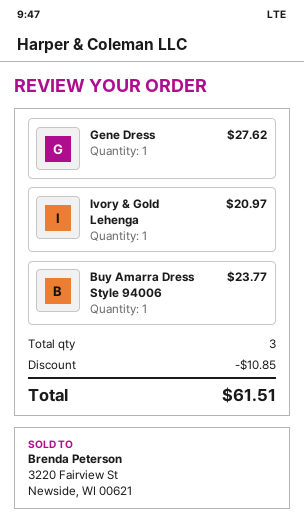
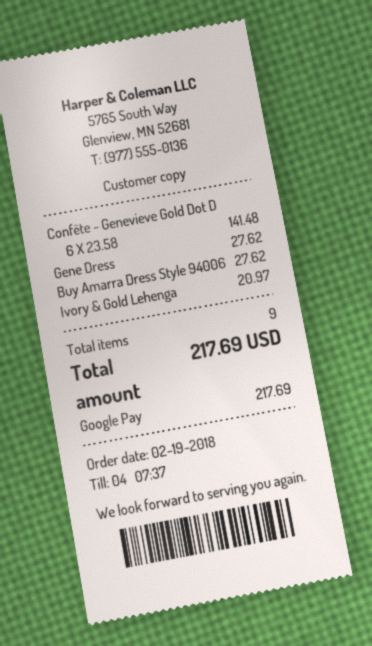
Buy Amarra Dress Style 94006: 1 for 23.77 -> 1 for 27.62
Confête - Genevieve Gold Dot D: none -> 6 for 141.48
total quantity: 3 -> 9
discount: 10.85 -> none
total: 61.51 -> 217.69

